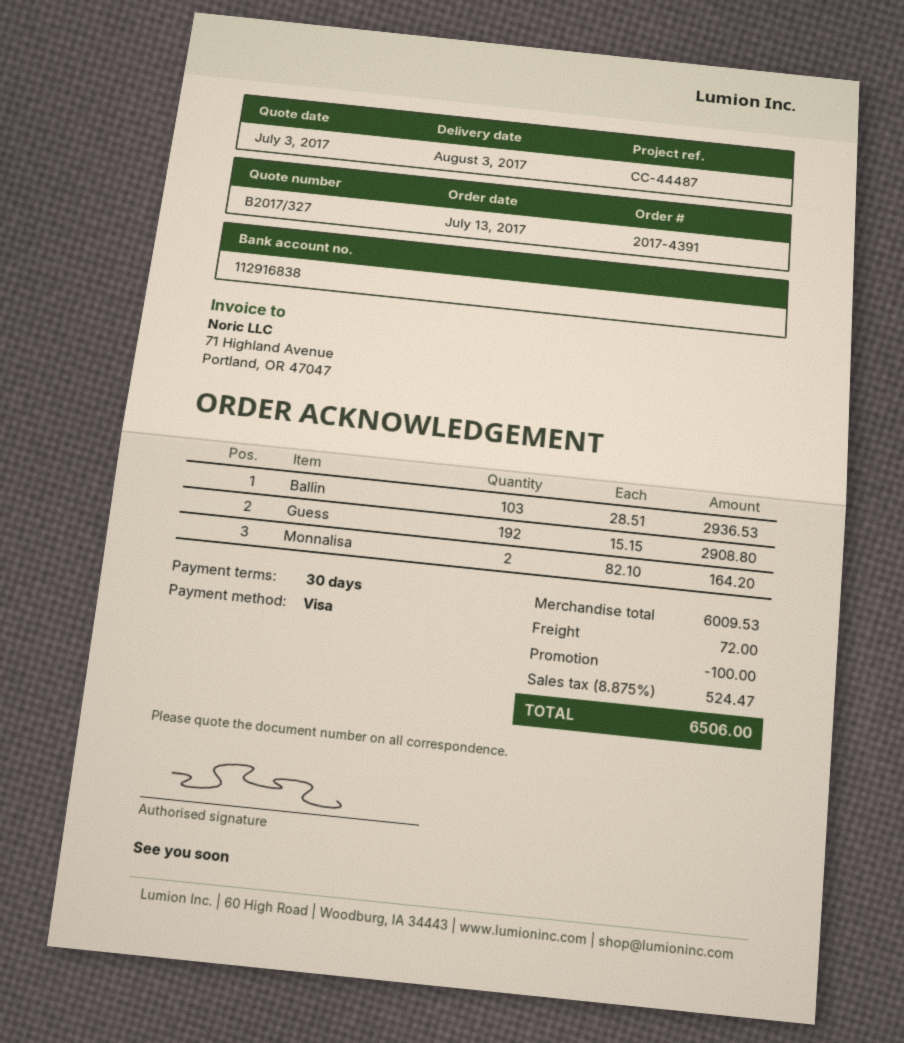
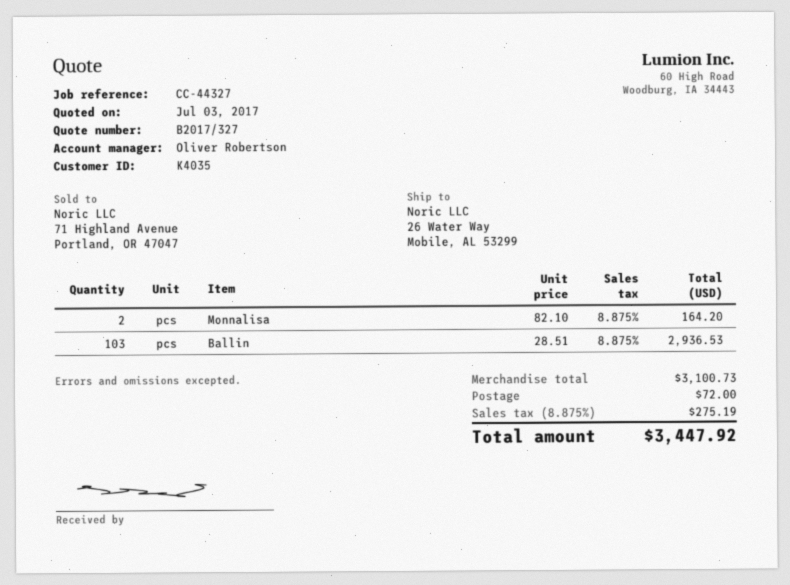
reference: CC-44487 -> CC-44327
Guess: 192 x 15.15 = 2908.80 -> none
subtotal: 6009.53 -> 3100.73
discount: 100.00 -> none
tax: 8.875% = 524.47 -> 8.875% = 275.19
total: 6506.00 -> 3447.92

